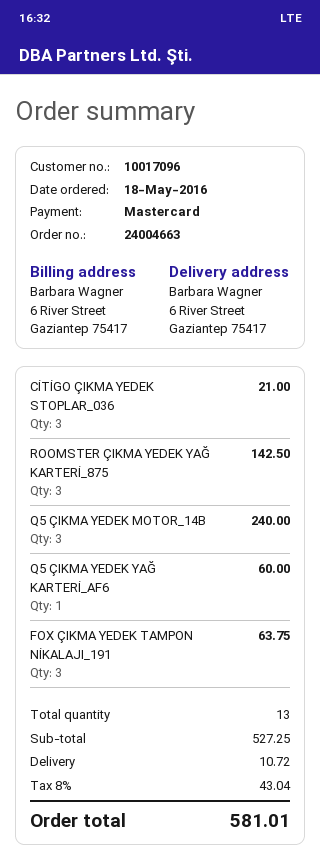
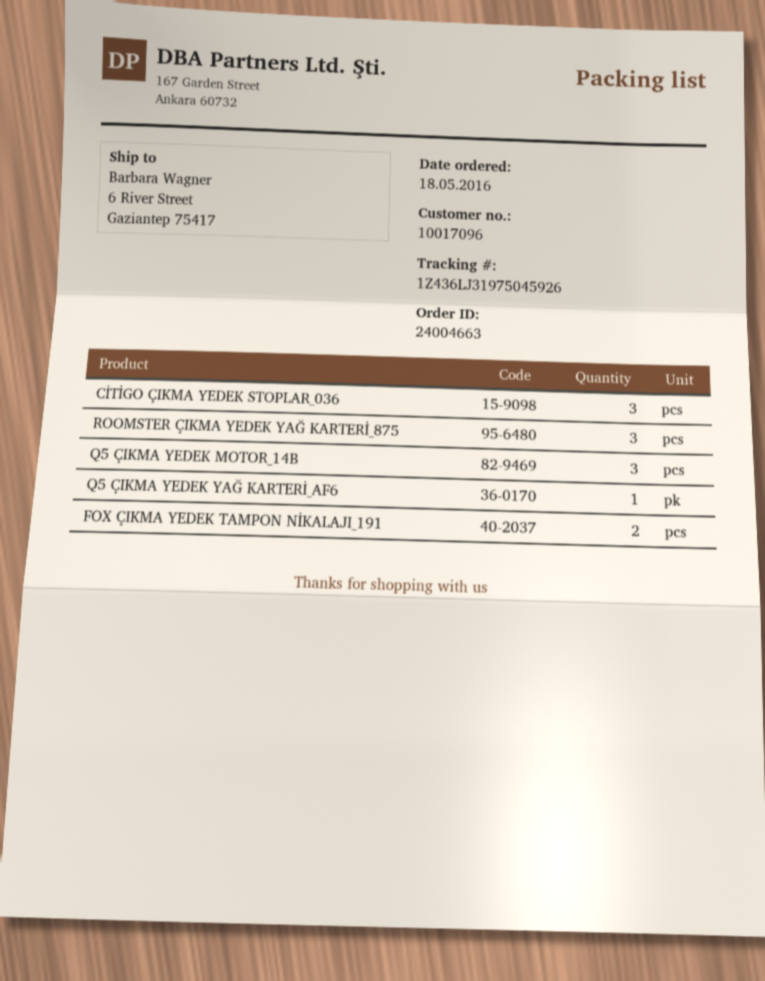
FOX ÇIKMA YEDEK TAMPON NİKALAJI_191: 3 -> 2

